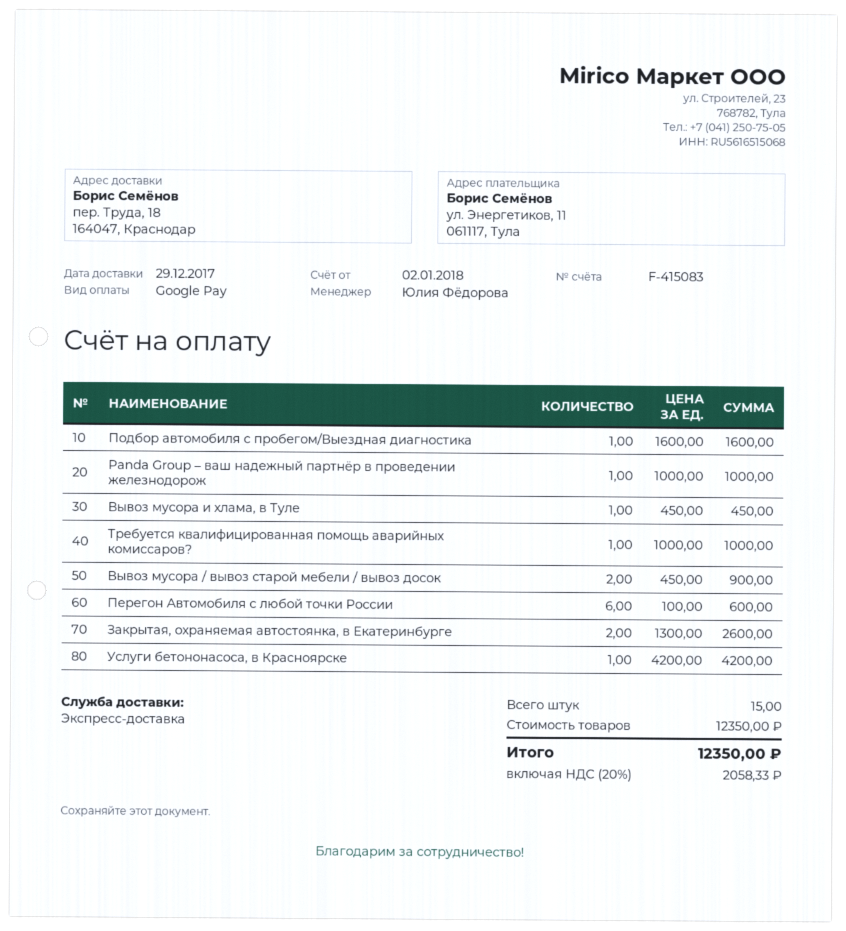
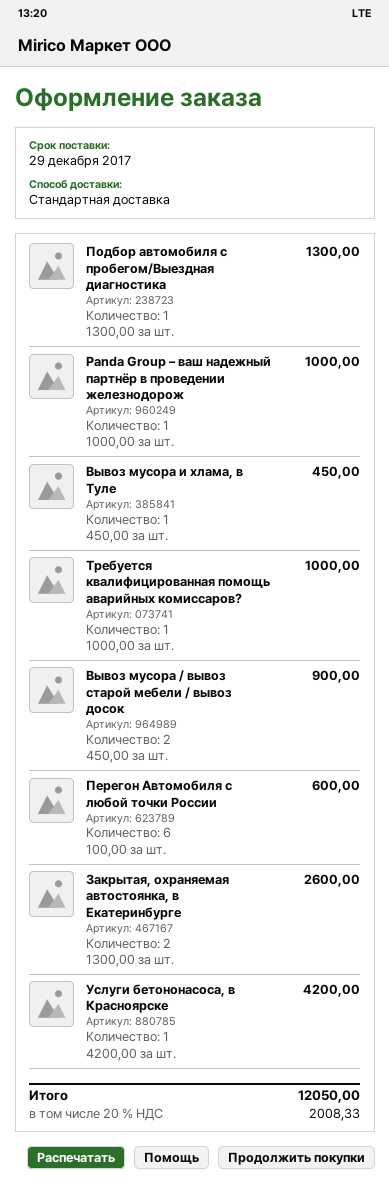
shipping method: express -> standard
Подбор автомобиля с пробегом/Выездная диагностика: 1 x 1600.00 = 1600.00 -> 1 x 1300.00 = 1300.00
tax: 20% = 2058.33 -> 20% = 2008.33
total: 12350.00 -> 12050.00

